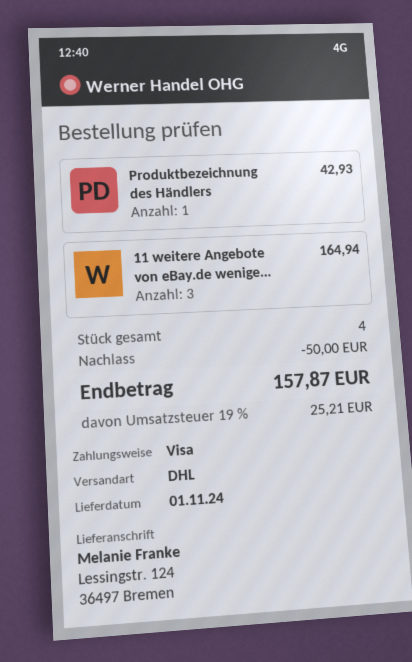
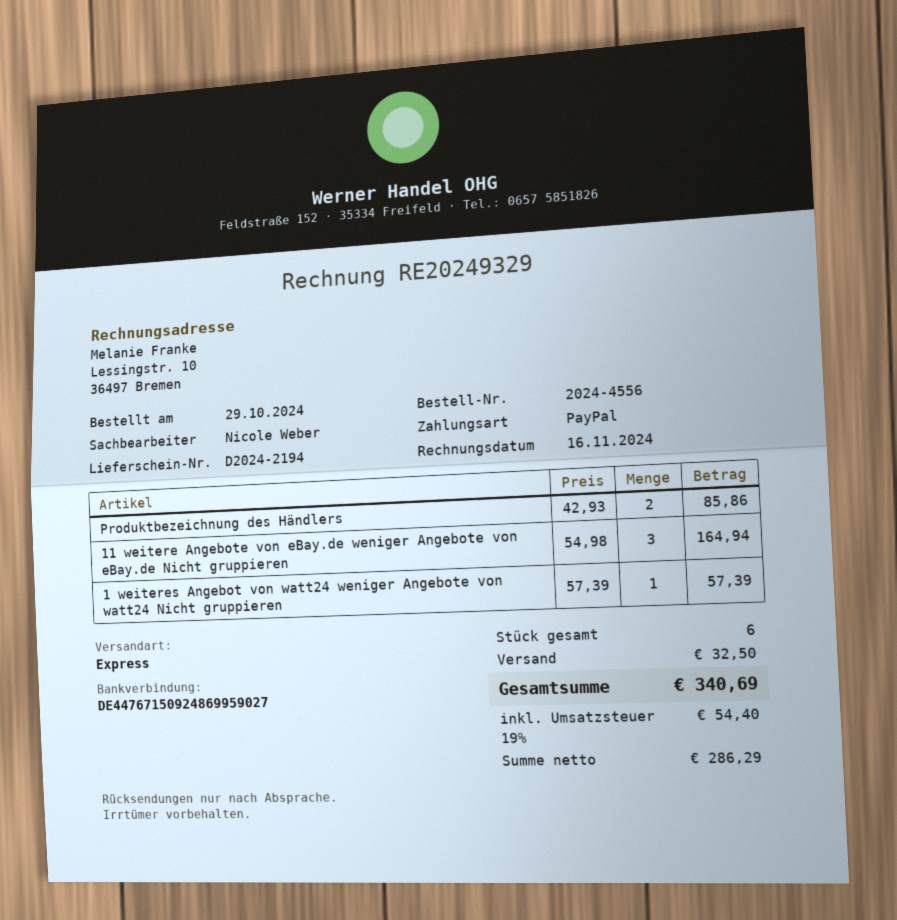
payment method: Visa -> PayPal
shipping method: DHL -> express
Produktbezeichnung des Händlers: 1 for 42.93 -> 2 for 85.86
1 weiteres Angebot von watt24 weniger Angebote von watt24 Nicht gruppieren: none -> 1 for 57.39
total quantity: 4 -> 6
discount: 50.00 -> none
shipping: none -> 32.50
tax: 19% = 25.21 -> 19% = 54.40
total: 157.87 -> 340.69

